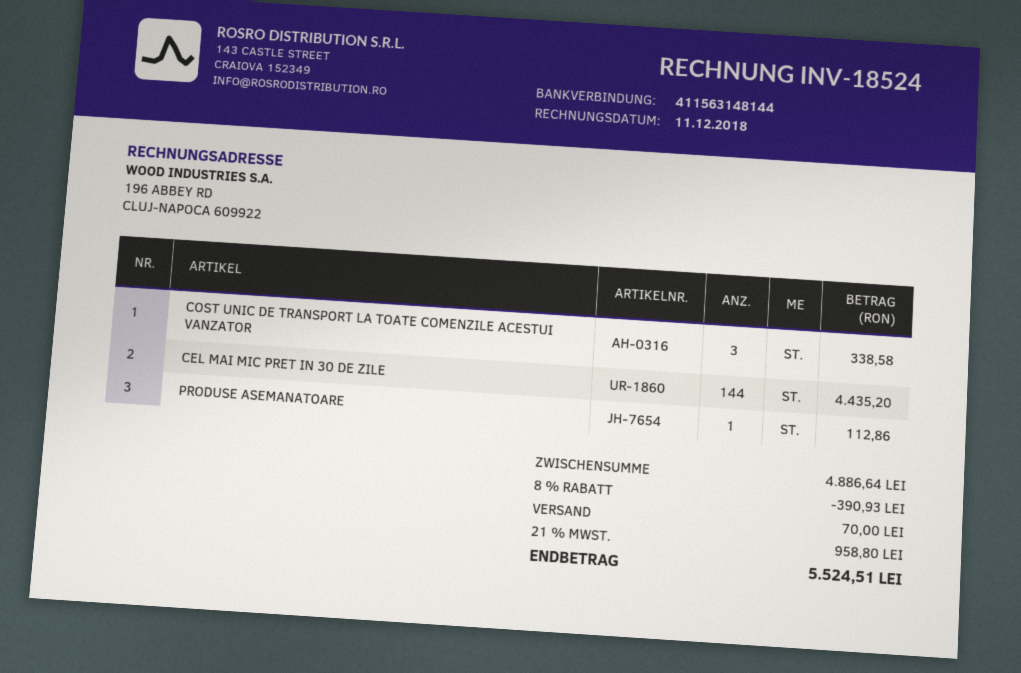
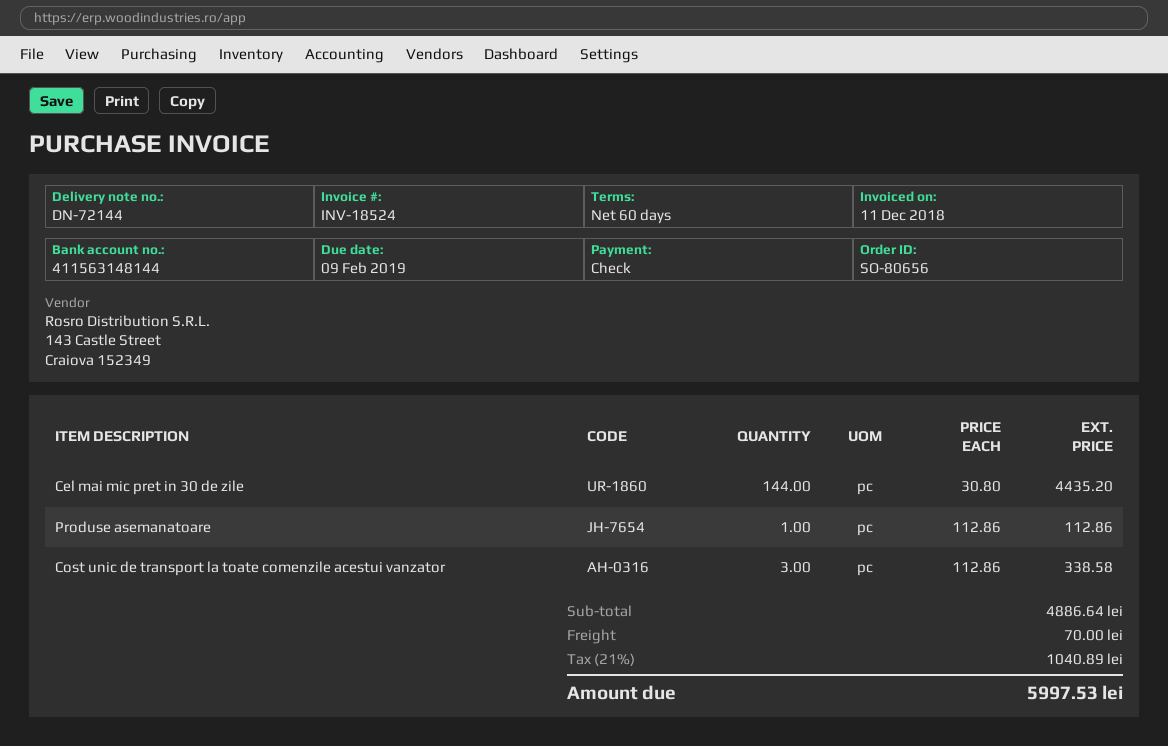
discount: 8% = 390.93 -> none
tax: 21% = 958.80 -> 21% = 1040.89
total: 5524.51 -> 5997.53

